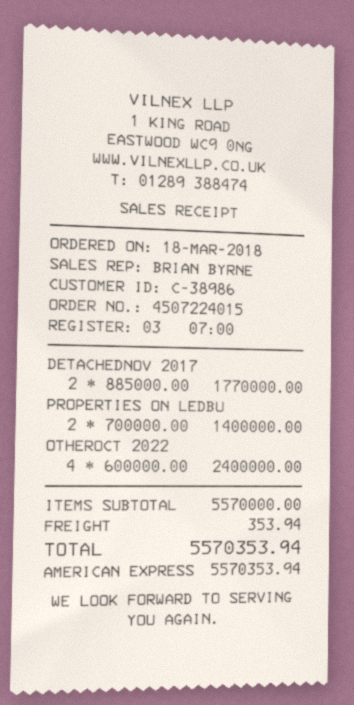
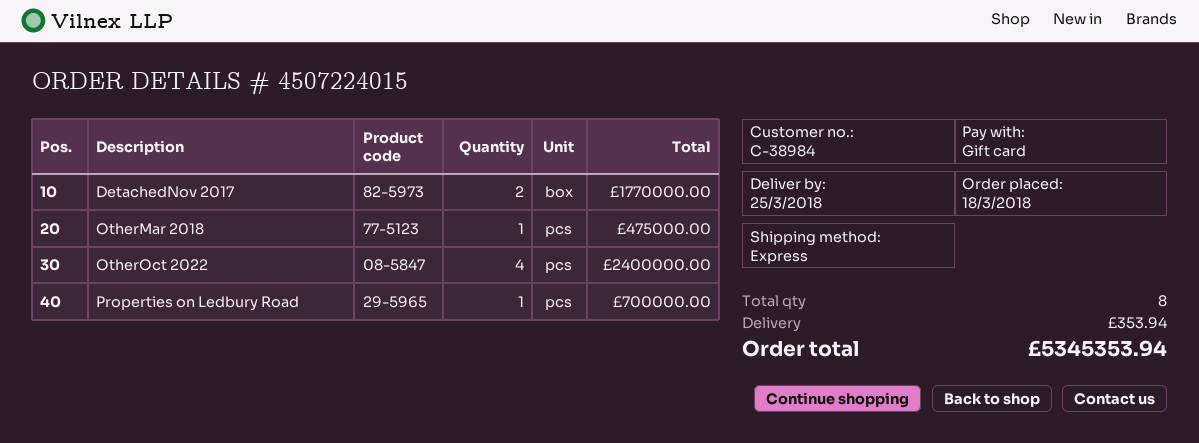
customer number: C-38986 -> C-38984
payment method: American Express -> gift card
PROPERTIES ON LEDBU: 2 for 1400000.00 -> 1 for 700000.00
OtherMar 2018: none -> 1 for 475000.00
total: 5570353.94 -> 5345353.94

